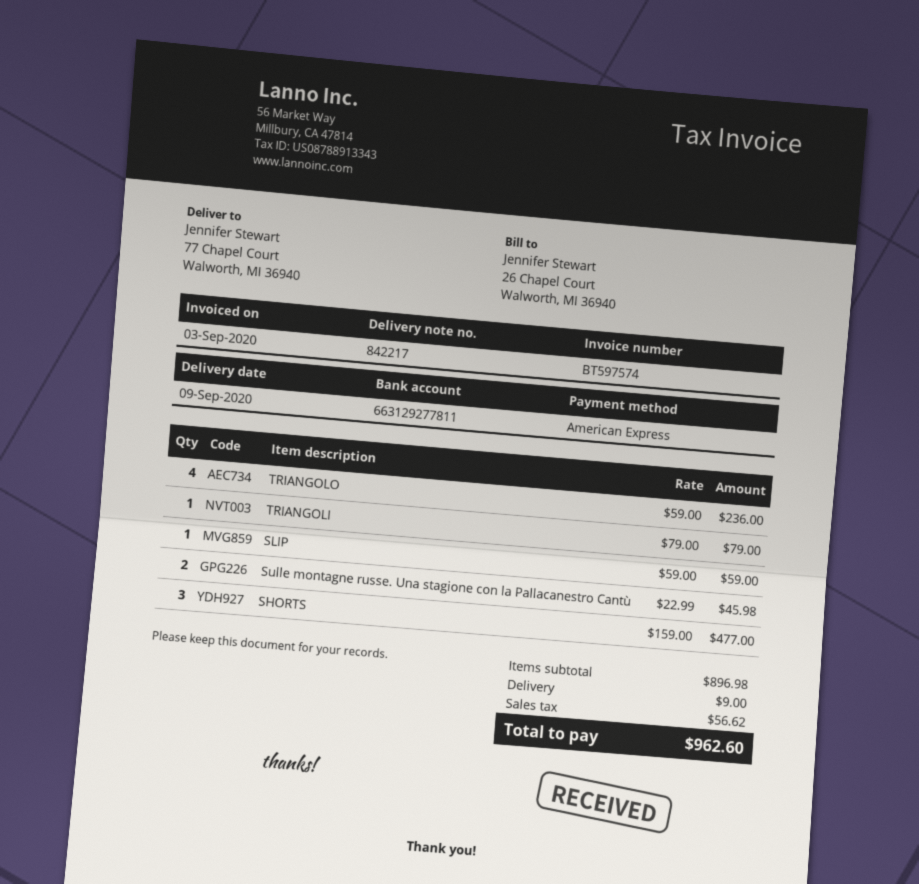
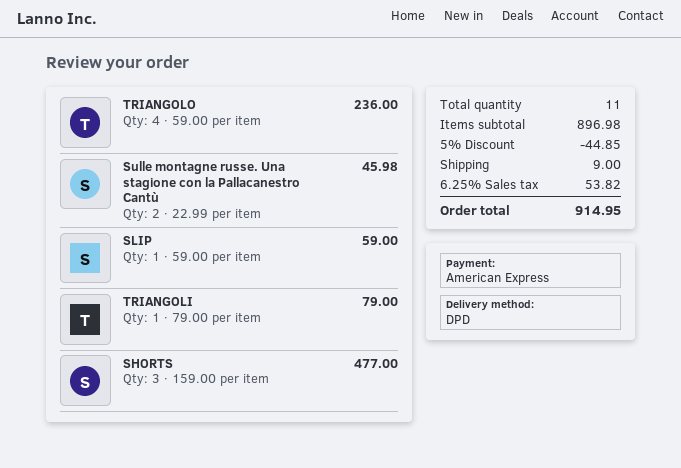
discount: none -> 5% = 44.85
tax: 56.62 -> 53.82
total: 962.60 -> 914.95

